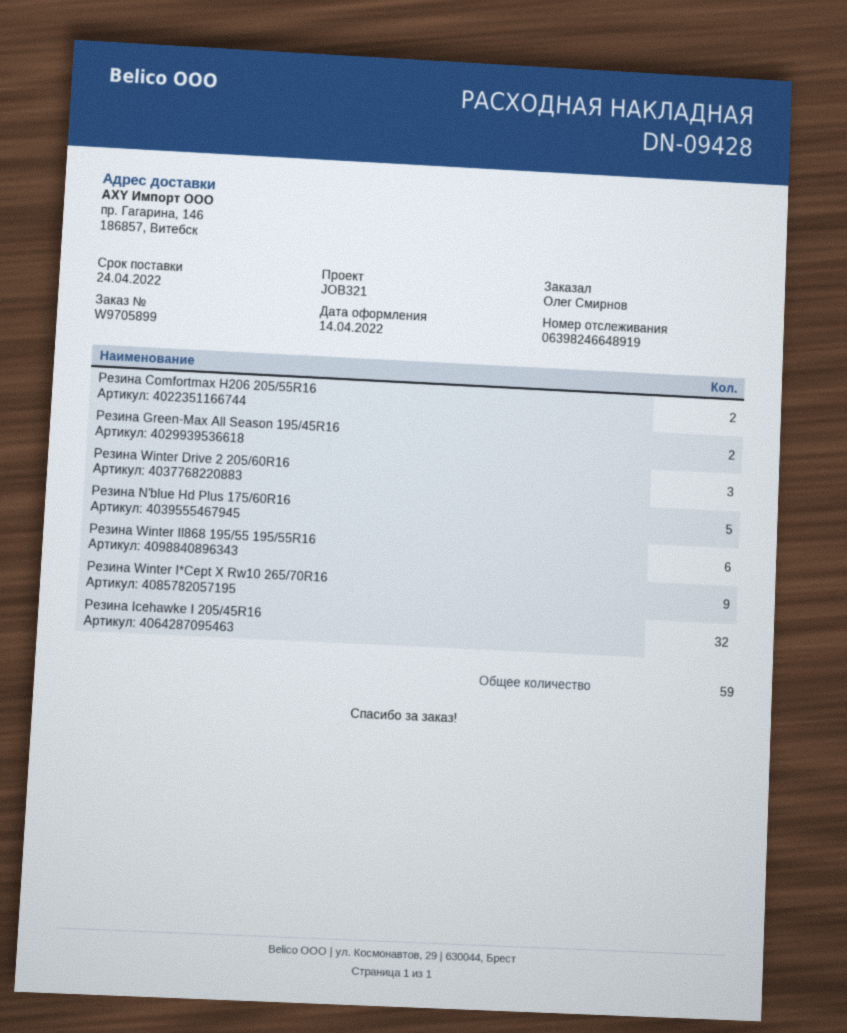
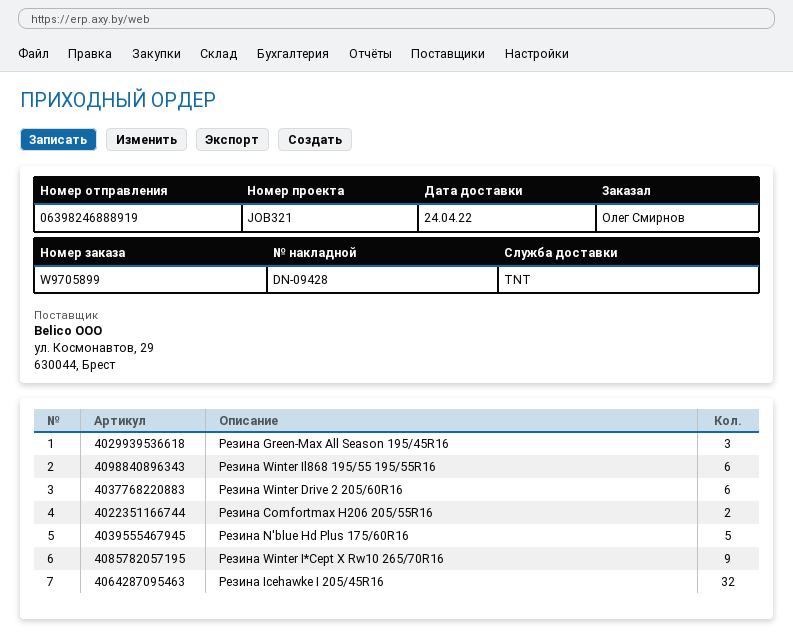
tracking number: 06398246648919 -> 06398246888919
Резина Green-Max All Season 195/45R16: 2 -> 3
Резина Winter Drive 2 205/60R16: 3 -> 6

